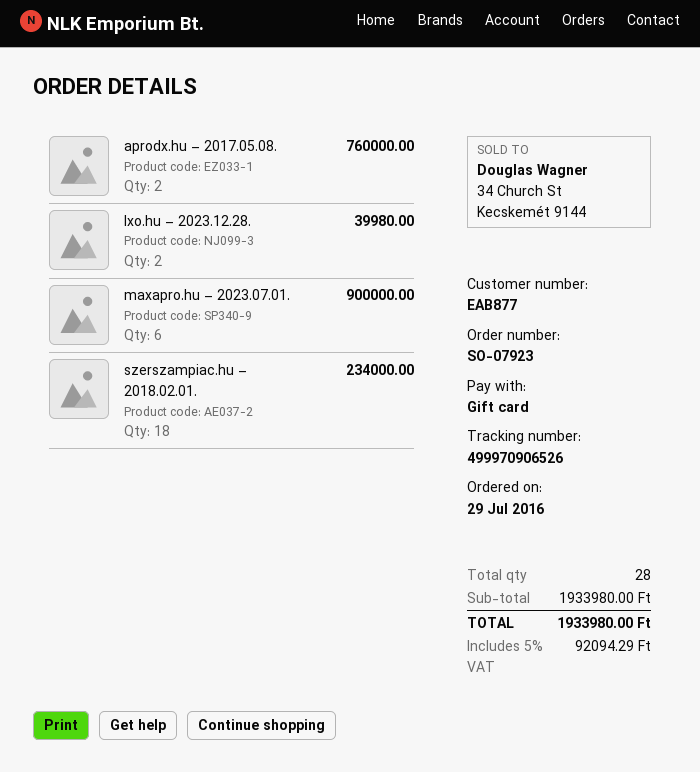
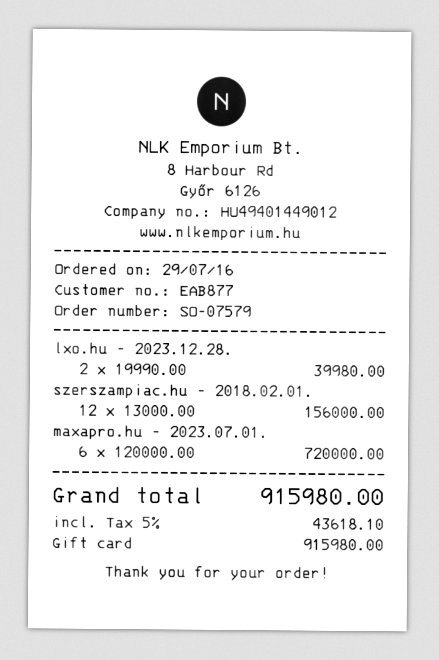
order number: SO-07923 -> SO-07579
aprodx.hu – 2017.05.08.: 2 for 760000.00 -> none
maxapro.hu – 2023.07.01.: 6 for 900000.00 -> 6 for 720000.00
szerszampiac.hu – 2018.02.01.: 18 for 234000.00 -> 12 for 156000.00
tax: 5% = 92094.29 -> 5% = 43618.10
total: 1933980.00 -> 915980.00

